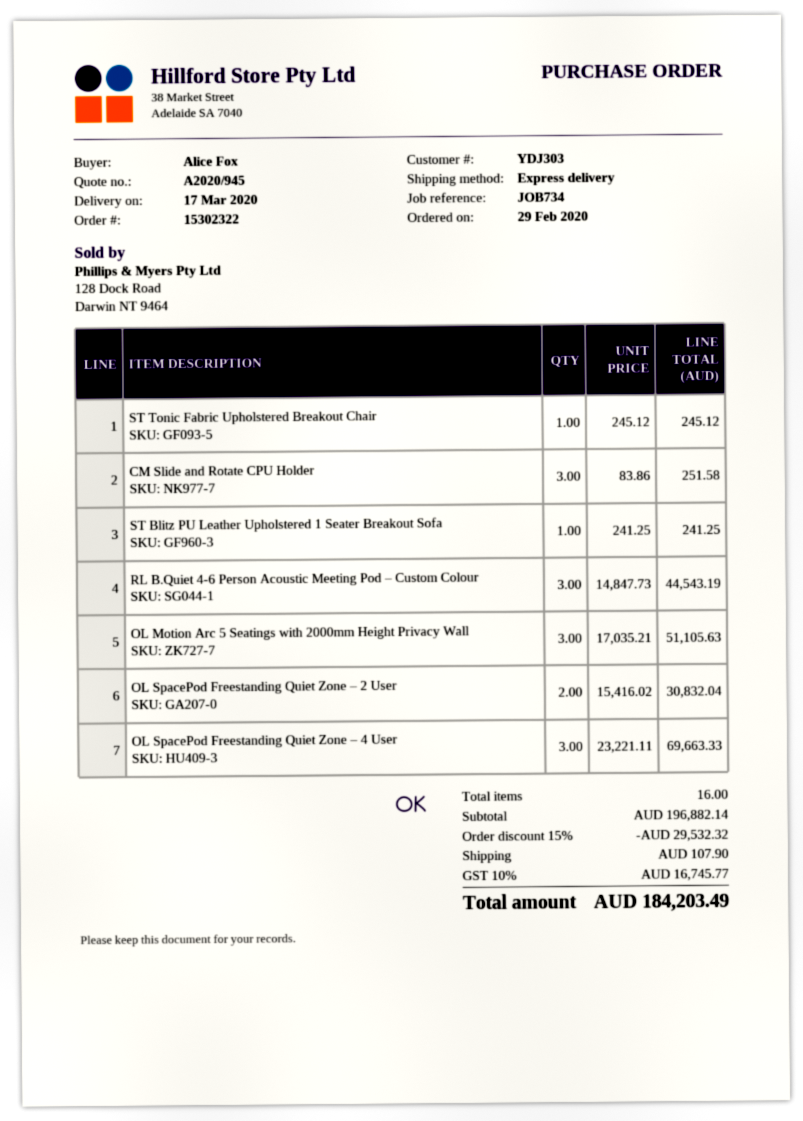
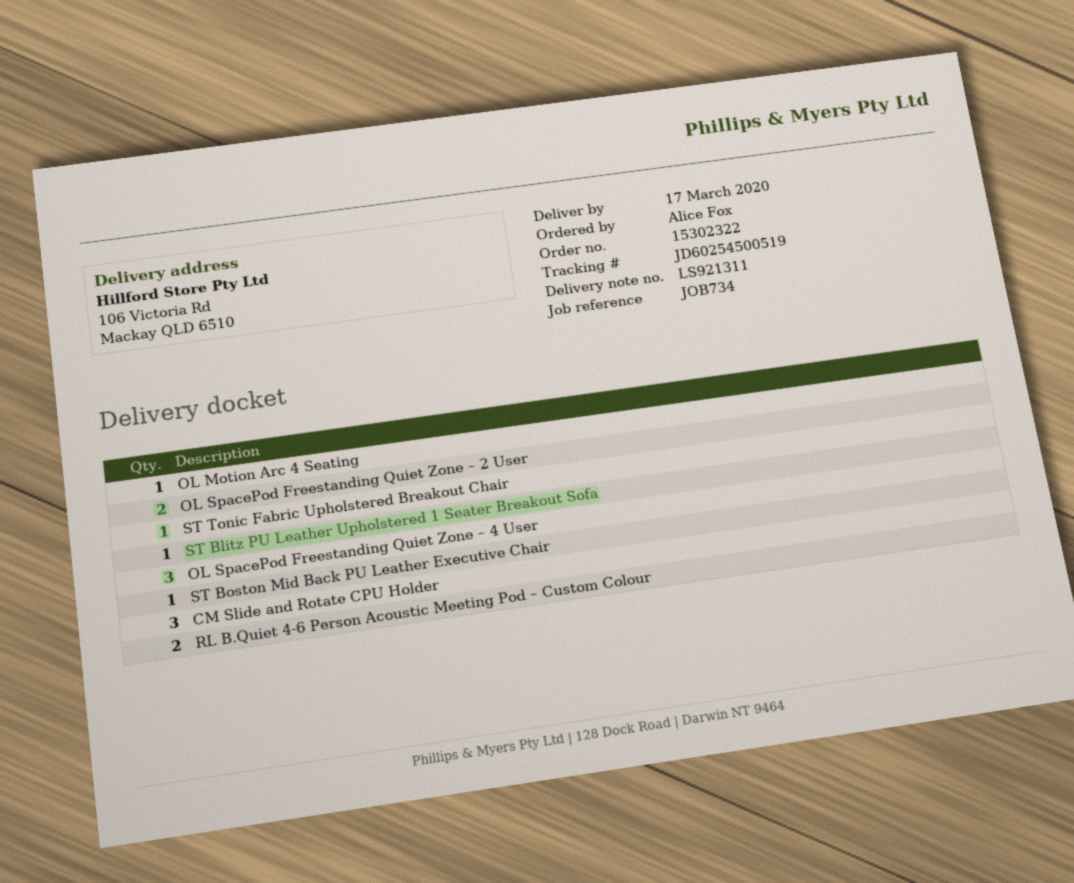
RL B.Quiet 4-6 Person Acoustic Meeting Pod – Custom Colour: 3 -> 2
OL Motion Arc 5 Seatings with 2000mm Height Privacy Wall: 3 -> none
OL Motion Arc 4 Seating: none -> 1
ST Boston Mid Back PU Leather Executive Chair: none -> 1

